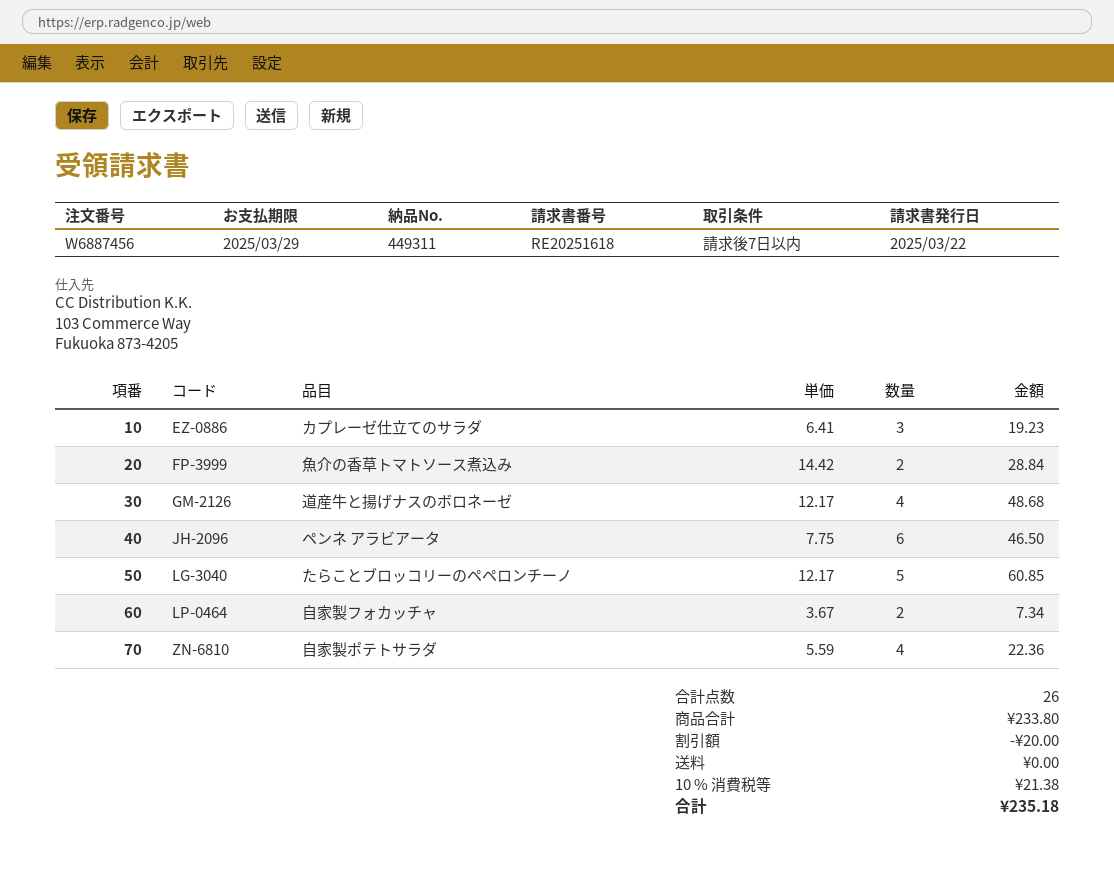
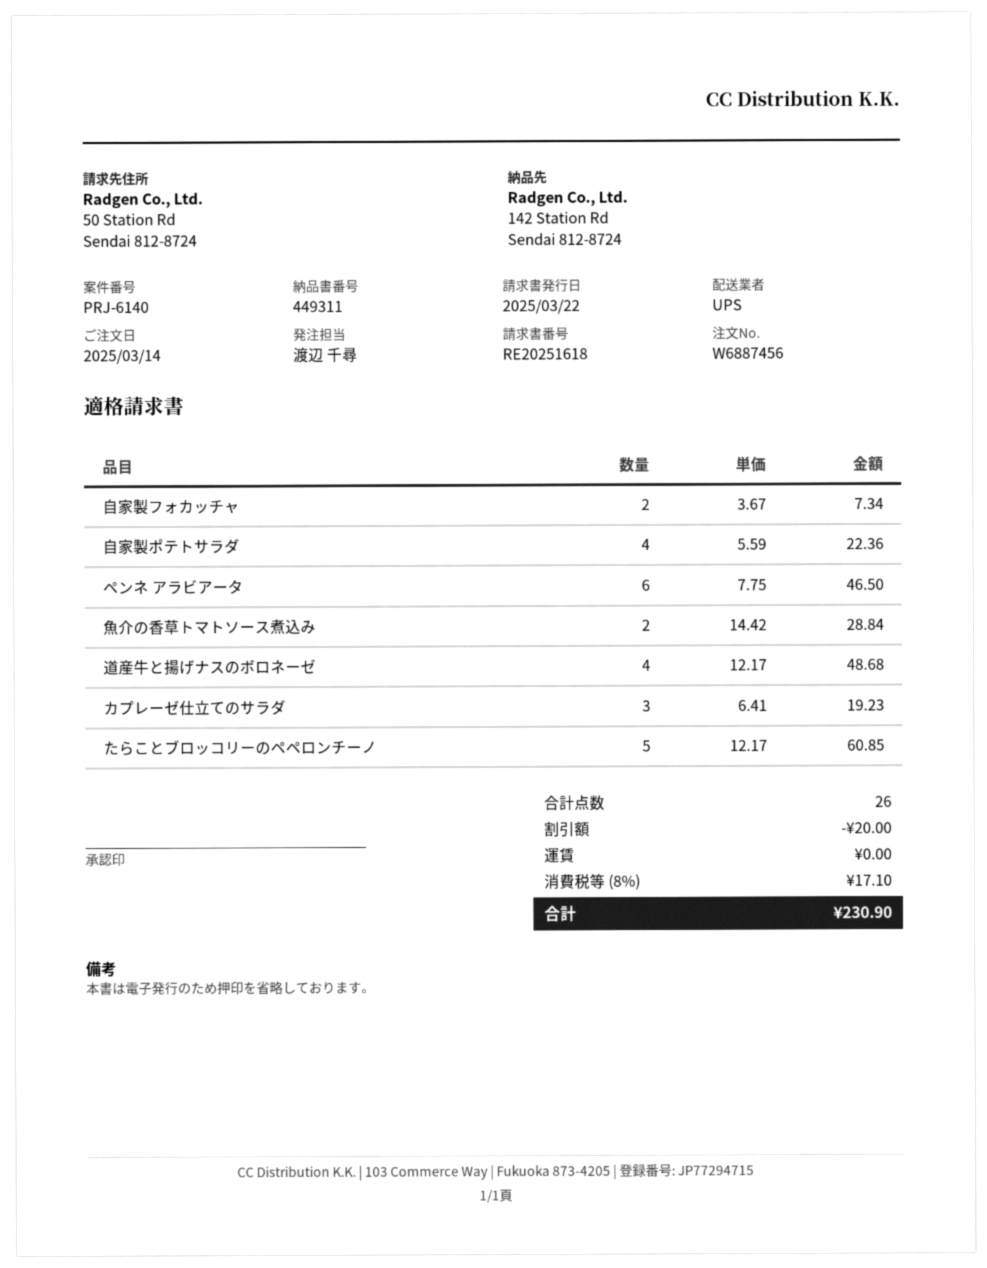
tax: 10% = 21.38 -> 8% = 17.10
total: 235.18 -> 230.90

